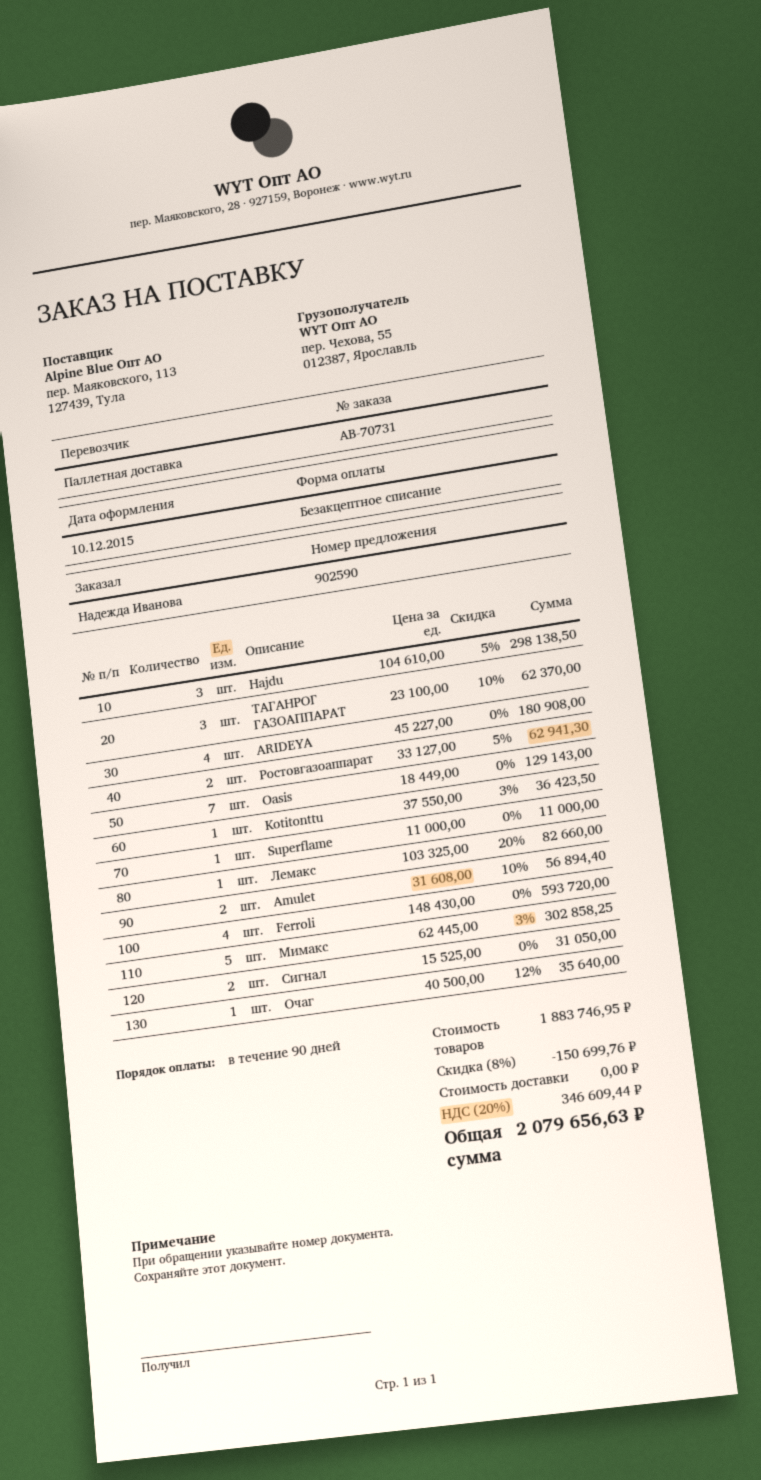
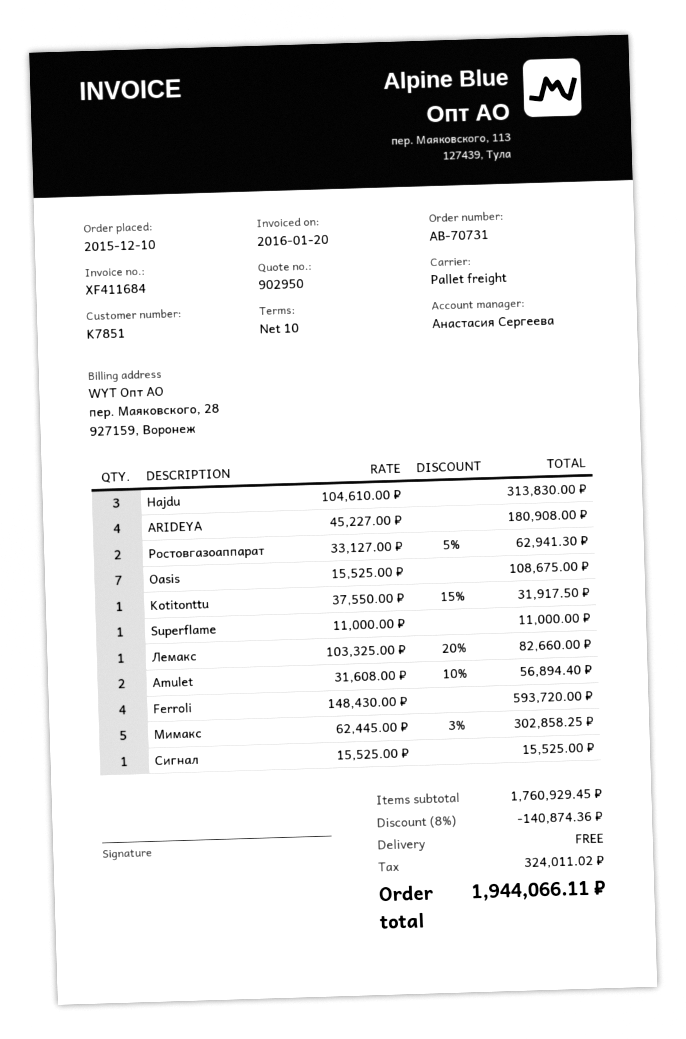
quote number: 902590 -> 902950
payment terms: 90 days -> 10 days
Hajdu: 3 x 104610.00 - 5% = 298138.50 -> 3 x 104610.00 = 313830.00
ТАГАНРОГ ГАЗОАППАРАТ: 3 x 23100.00 - 10% = 62370.00 -> none
Oasis: 7 x 18449.00 = 129143.00 -> 7 x 15525.00 = 108675.00
Kotitonttu: 1 x 37550.00 - 3% = 36423.50 -> 1 x 37550.00 - 15% = 31917.50
Сигнал: 2 x 15525.00 = 31050.00 -> 1 x 15525.00 = 15525.00
Очаг: 1 x 40500.00 - 12% = 35640.00 -> none
subtotal: 1883746.95 -> 1760929.45
discount: 8% = 150699.76 -> 8% = 140874.36
tax: 346609.44 -> 324011.02
total: 2079656.63 -> 1944066.11

